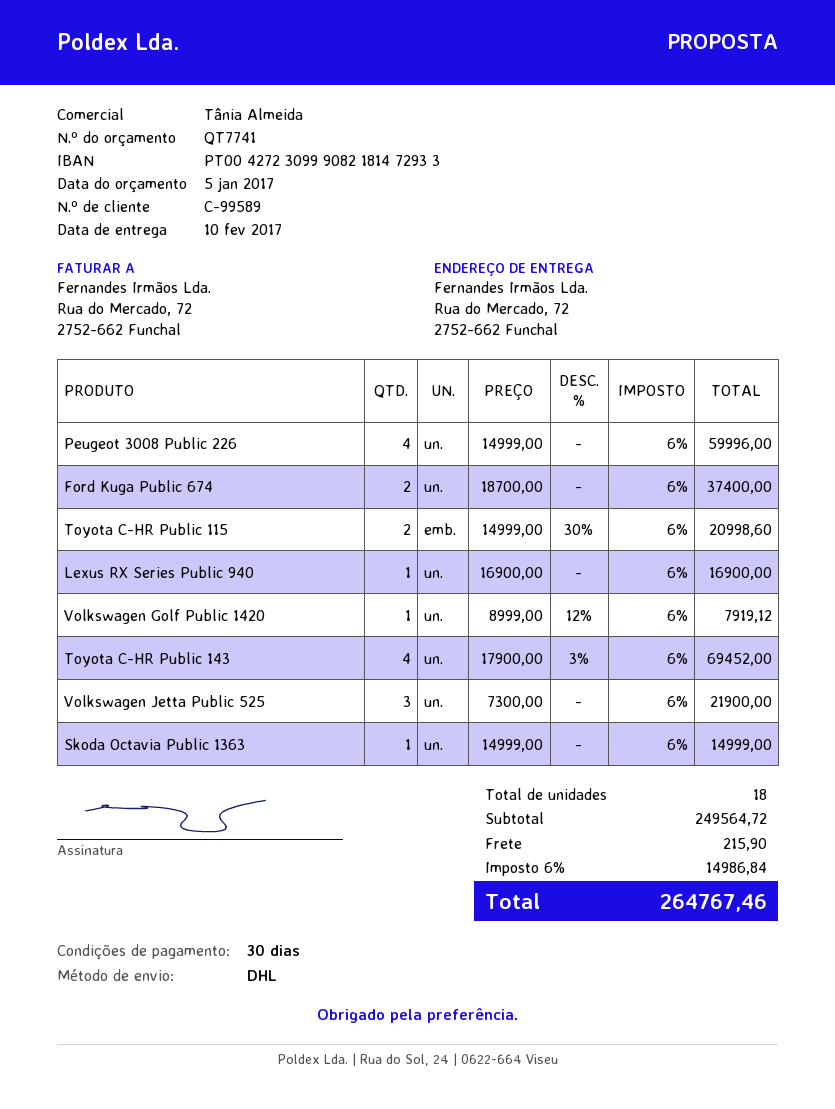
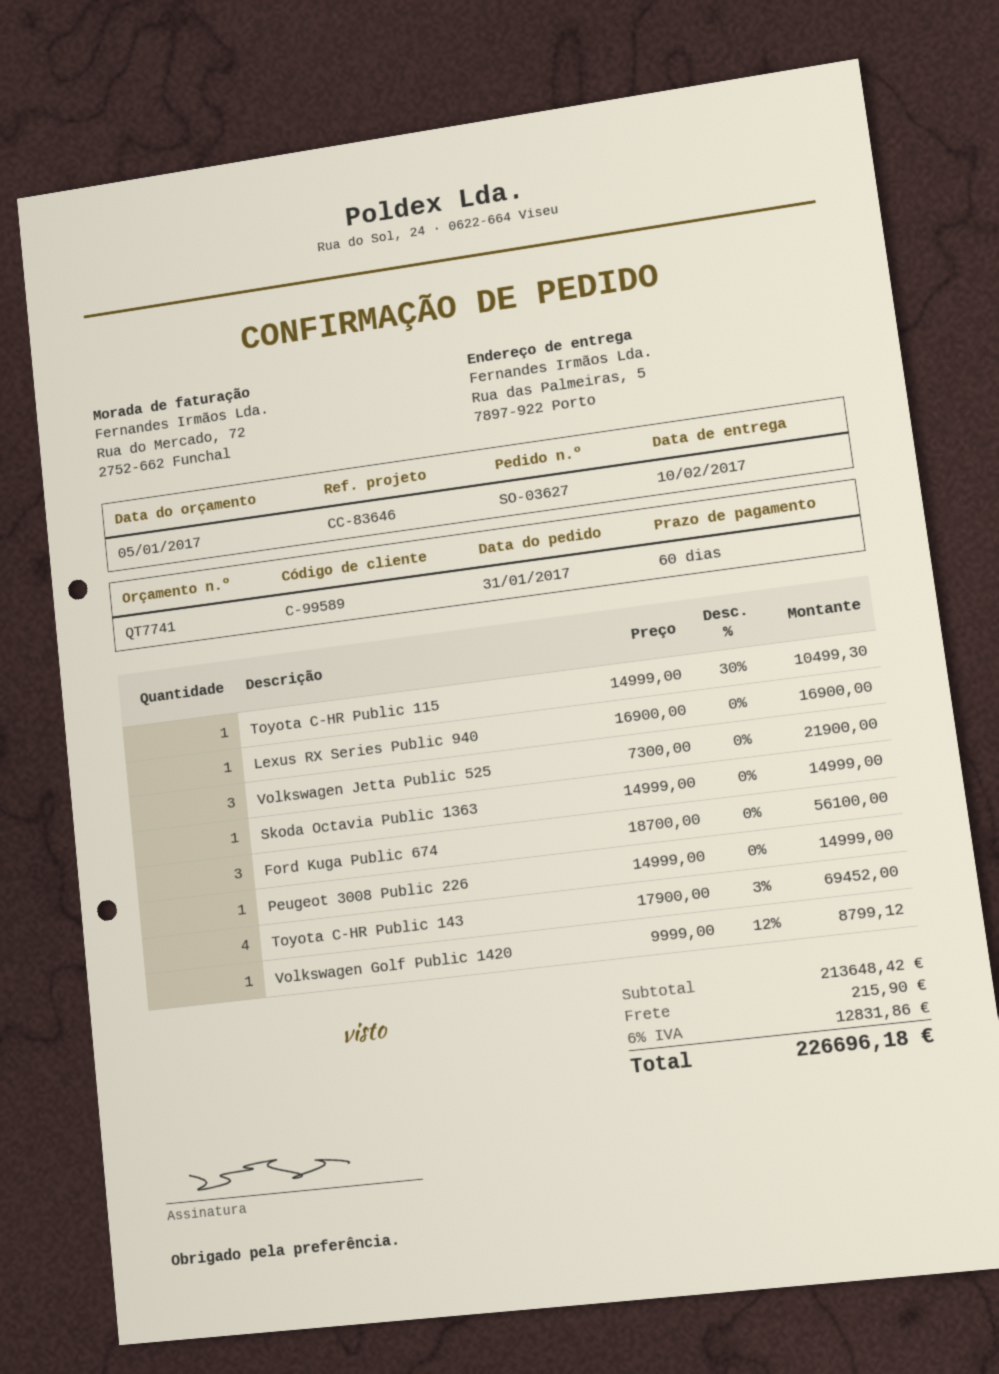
payment terms: 30 days -> 60 days
ship to: Rua do Mercado, 72, 2752-662 Funchal -> Rua das Palmeiras, 5, 7897-922 Porto
Peugeot 3008 Public 226: 4 x 14999.00 = 59996.00 -> 1 x 14999.00 = 14999.00
Ford Kuga Public 674: 2 x 18700.00 = 37400.00 -> 3 x 18700.00 = 56100.00
Toyota C-HR Public 115: 2 x 14999.00 - 30% = 20998.60 -> 1 x 14999.00 - 30% = 10499.30
Volkswagen Golf Public 1420: 1 x 8999.00 - 12% = 7919.12 -> 1 x 9999.00 - 12% = 8799.12
subtotal: 249564.72 -> 213648.42
tax: 6% = 14986.84 -> 6% = 12831.86
total: 264767.46 -> 226696.18

